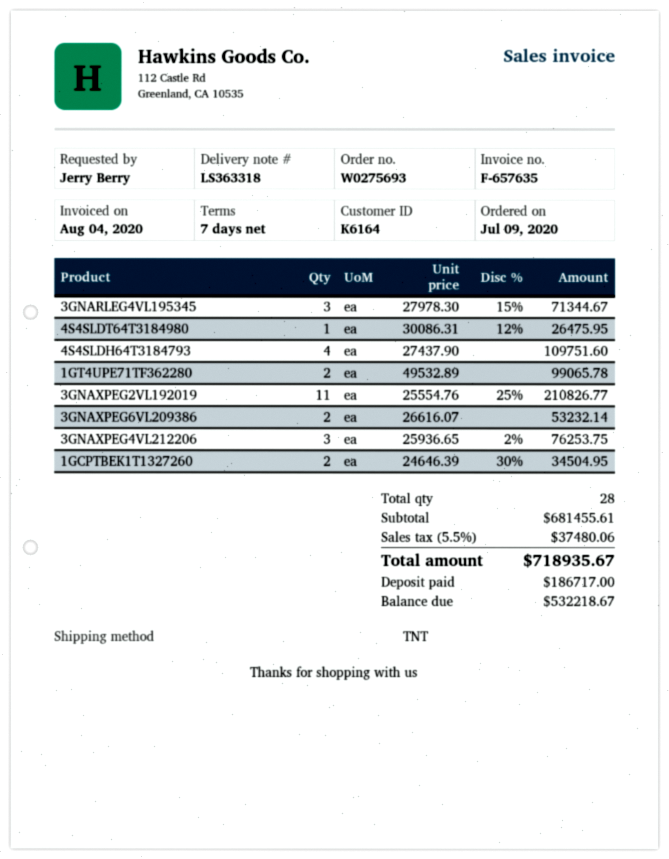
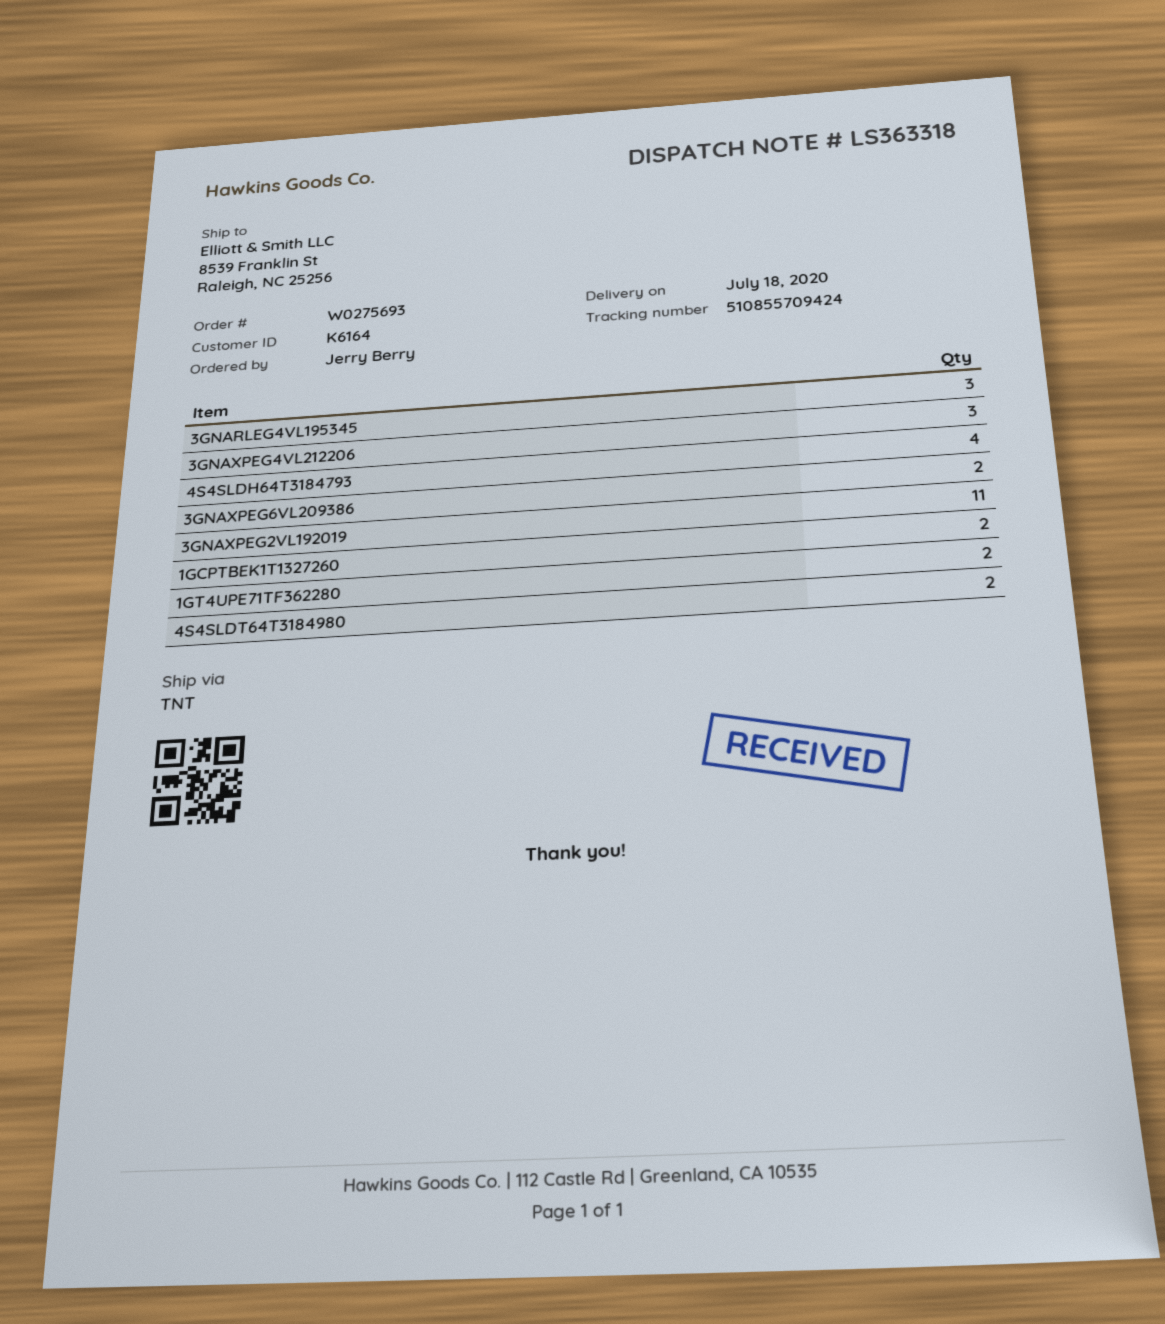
4S4SLDT64T3184980: 1 -> 2

